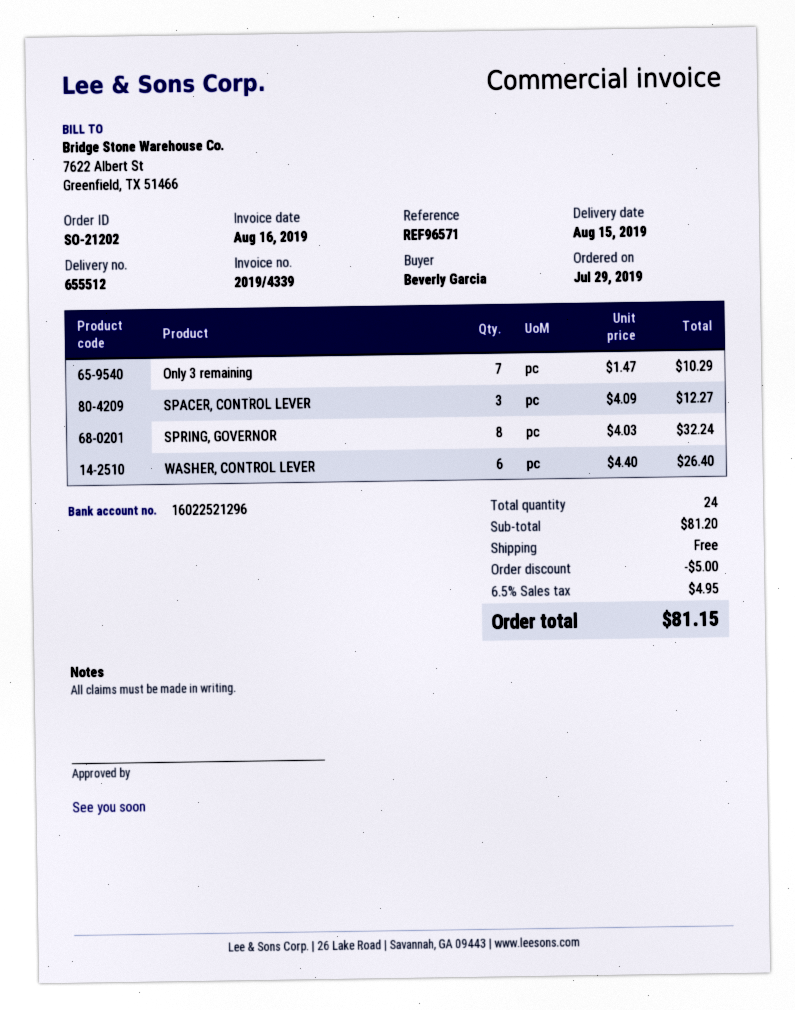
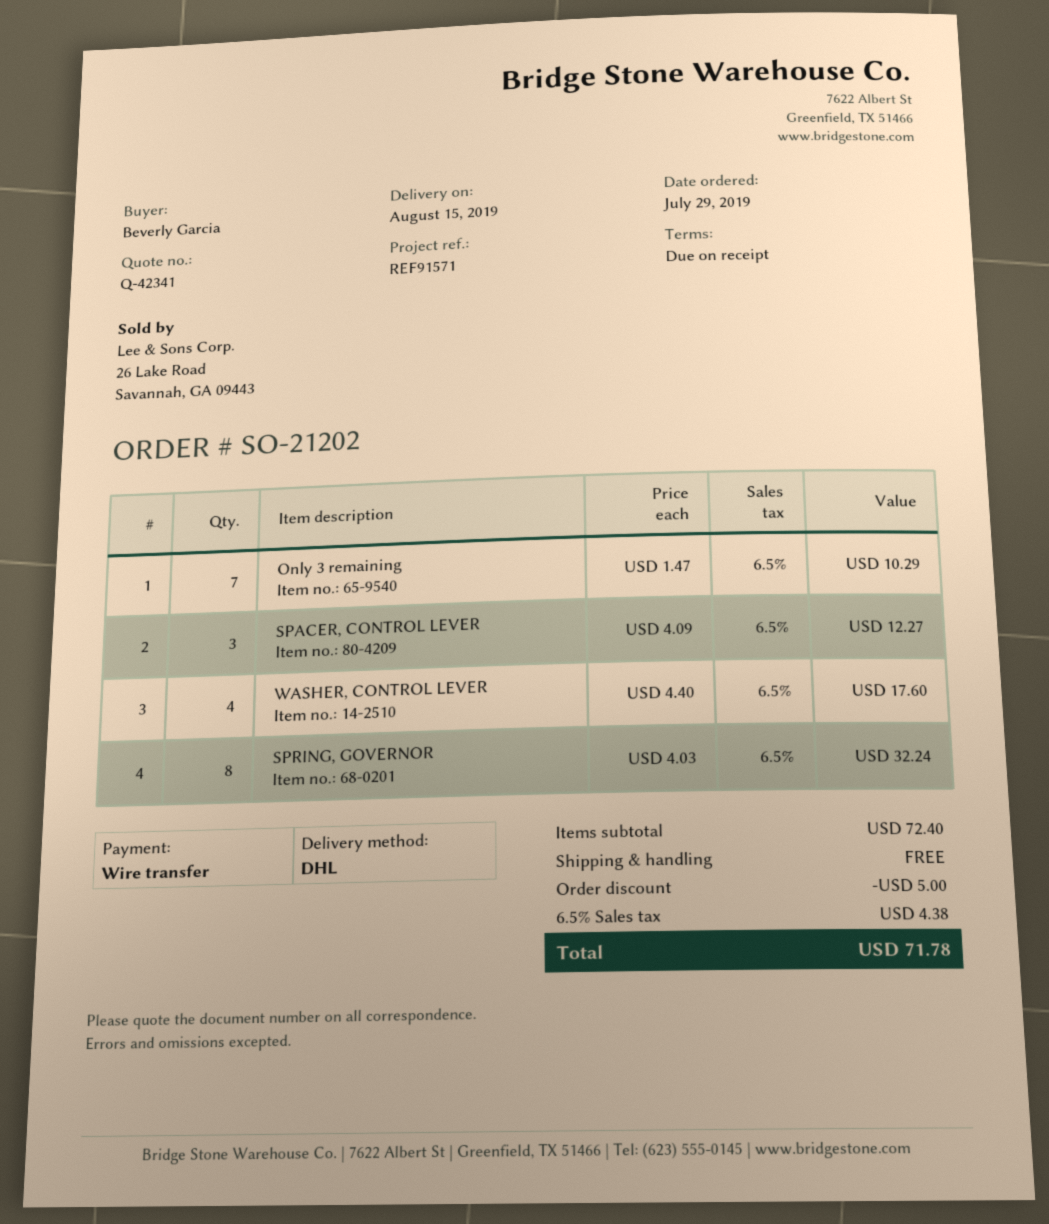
reference: REF96571 -> REF91571
WASHER, CONTROL LEVER: 6 x 4.40 = 26.40 -> 4 x 4.40 = 17.60
subtotal: 81.20 -> 72.40
tax: 6.5% = 4.95 -> 6.5% = 4.38
total: 81.15 -> 71.78

